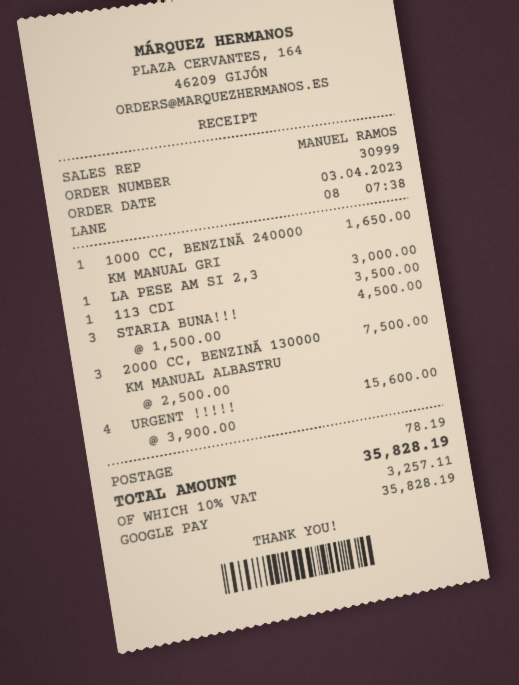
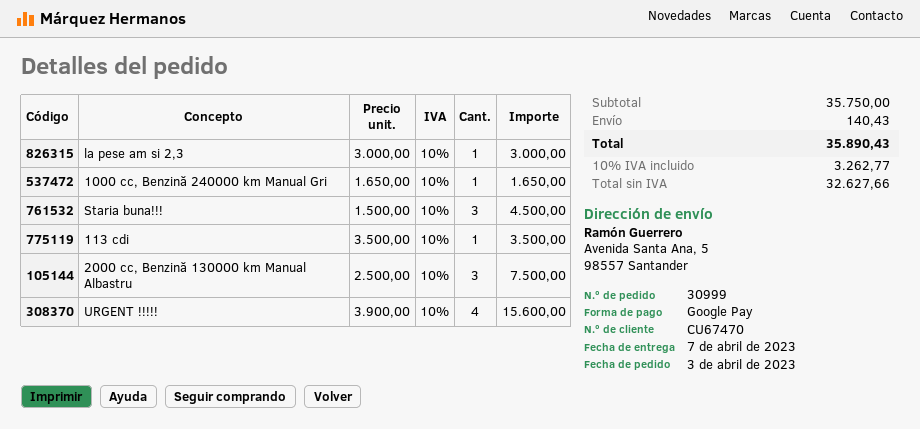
shipping: 78.19 -> 140.43
tax: 10% = 3257.11 -> 10% = 3262.77
total: 35828.19 -> 35890.43

